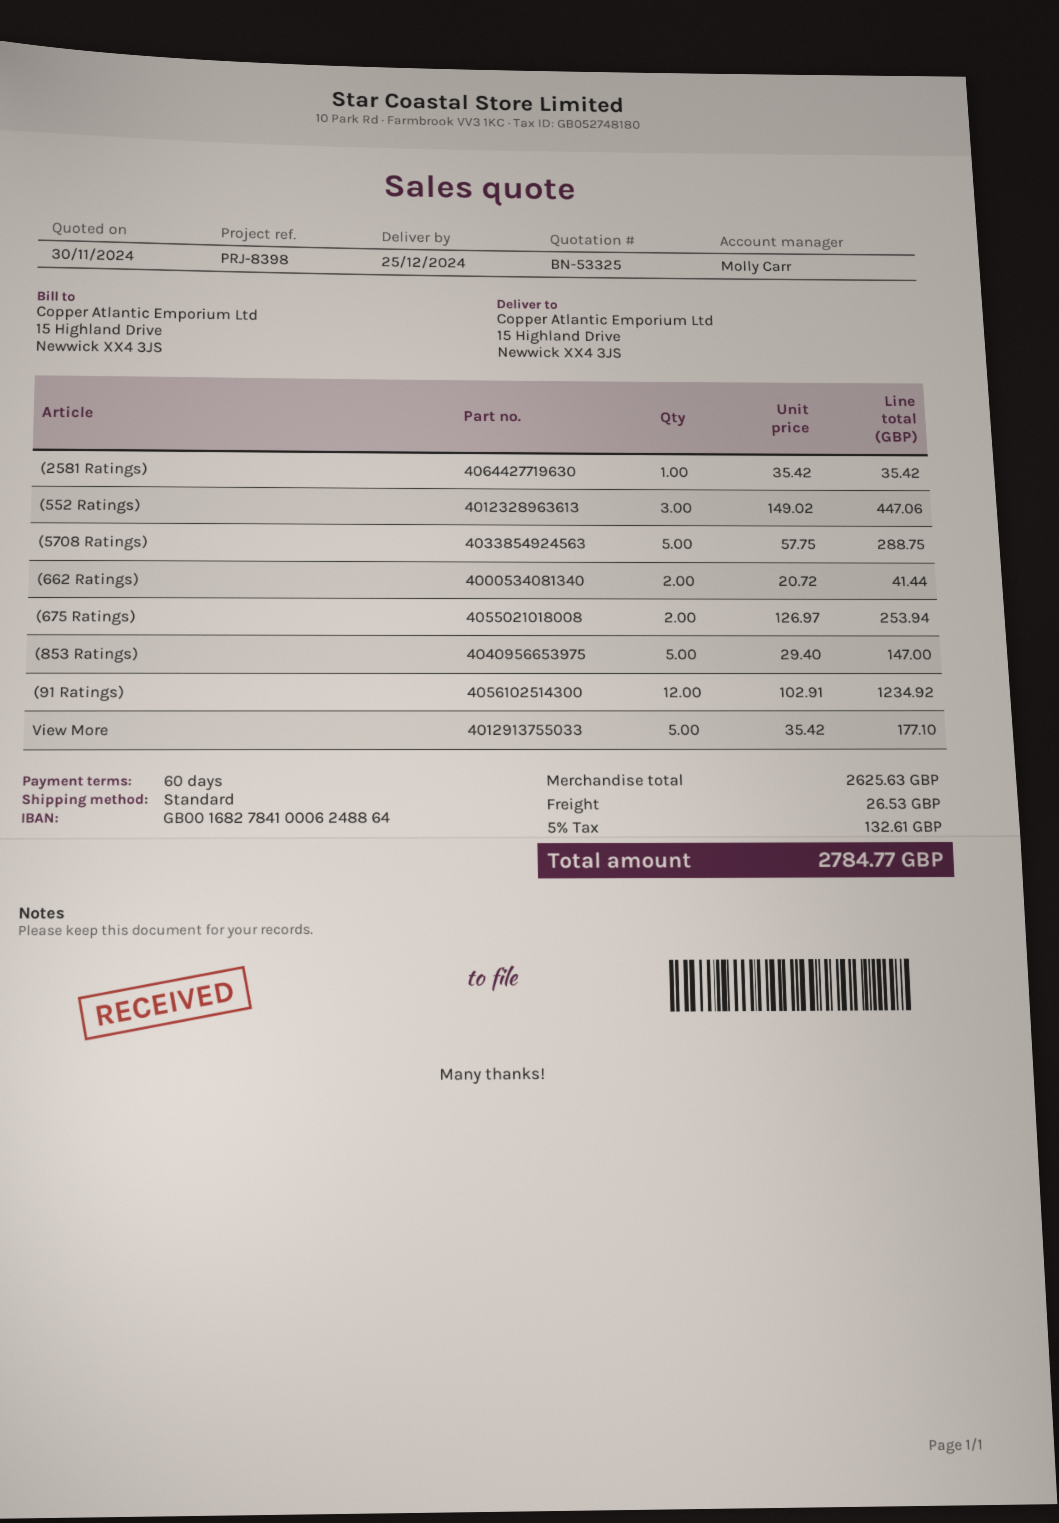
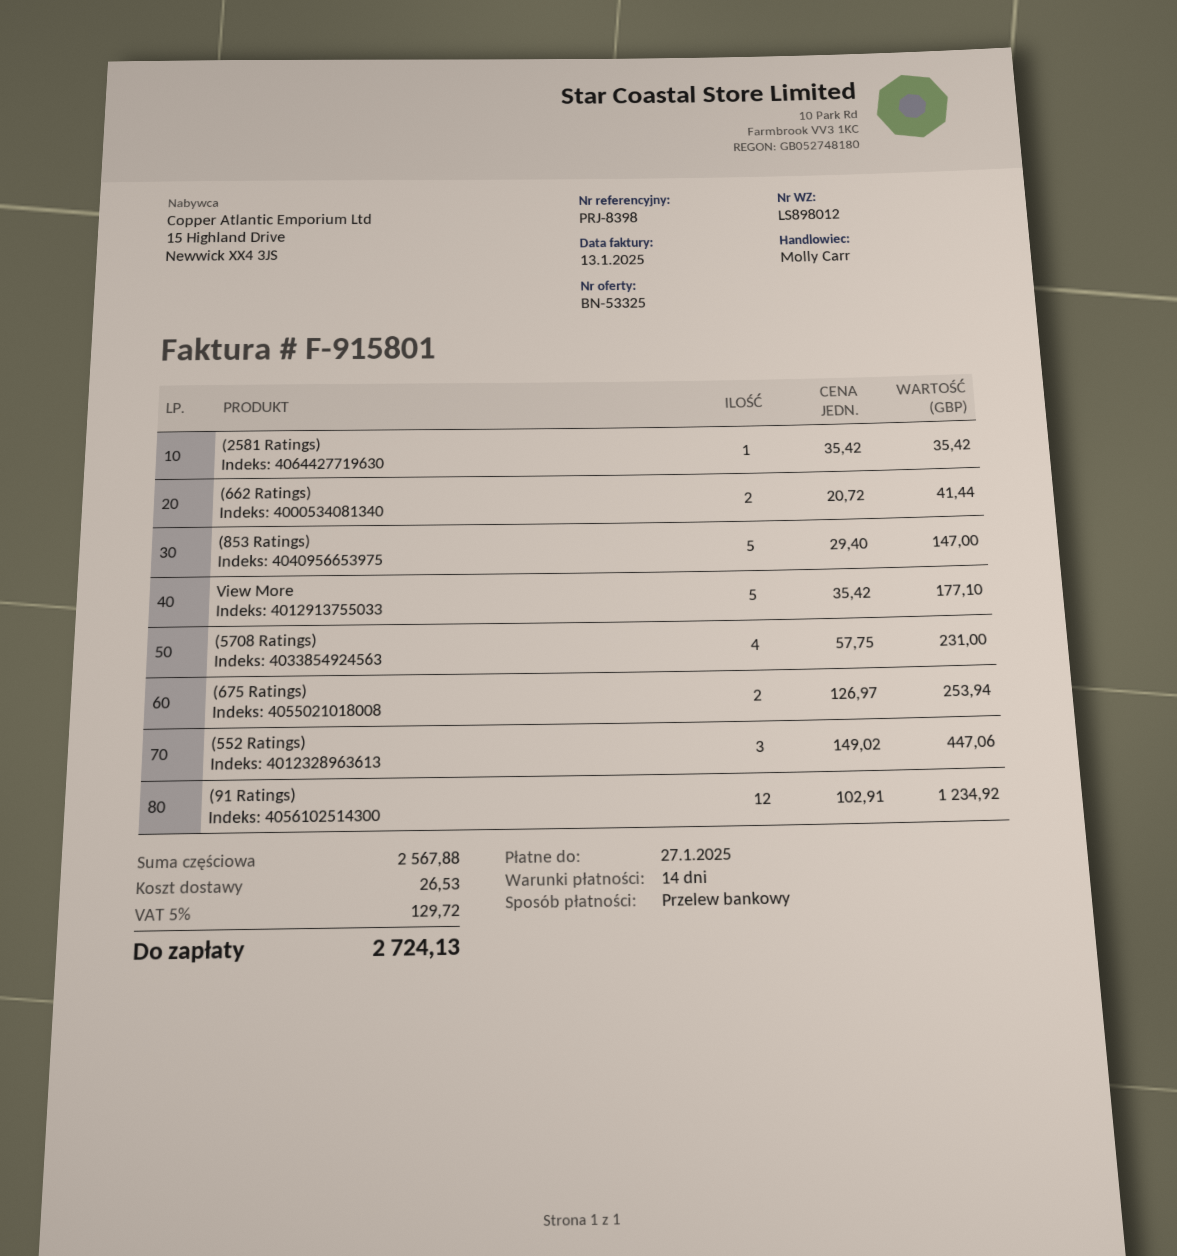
payment terms: 60 days -> 14 days
(5708 Ratings): 5 x 57.75 = 288.75 -> 4 x 57.75 = 231.00
subtotal: 2625.63 -> 2567.88
tax: 5% = 132.61 -> 5% = 129.72
total: 2784.77 -> 2724.13

